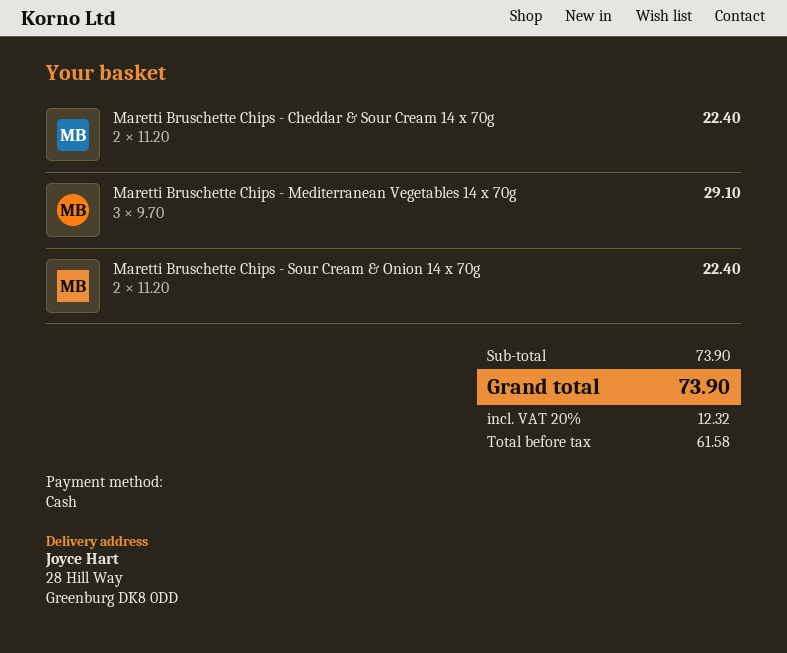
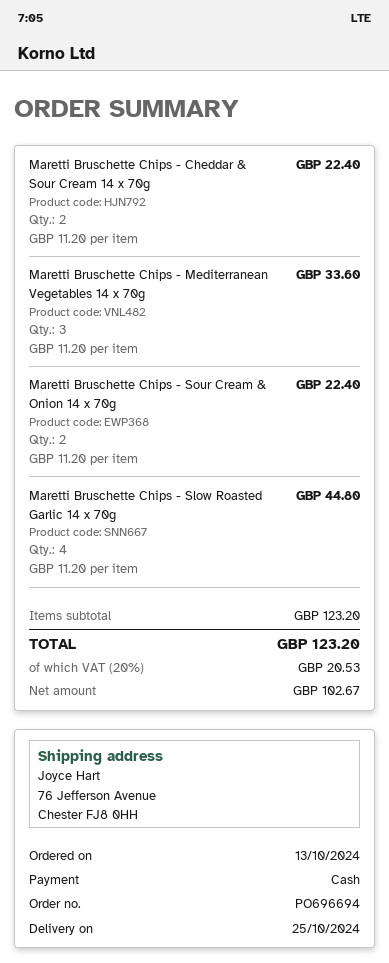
ship to: 28 Hill Way, Greenburg DK8 0DD -> 76 Jefferson Avenue, Chester FJ8 0HH
Maretti Bruschette Chips - Mediterranean Vegetables 14 x 70g: 3 x 9.70 = 29.10 -> 3 x 11.20 = 33.60
Maretti Bruschette Chips - Slow Roasted Garlic 14 x 70g: none -> 4 x 11.20 = 44.80
subtotal: 73.90 -> 123.20
net: 61.58 -> 102.67
tax: 20% = 12.32 -> 20% = 20.53
total: 73.90 -> 123.20

